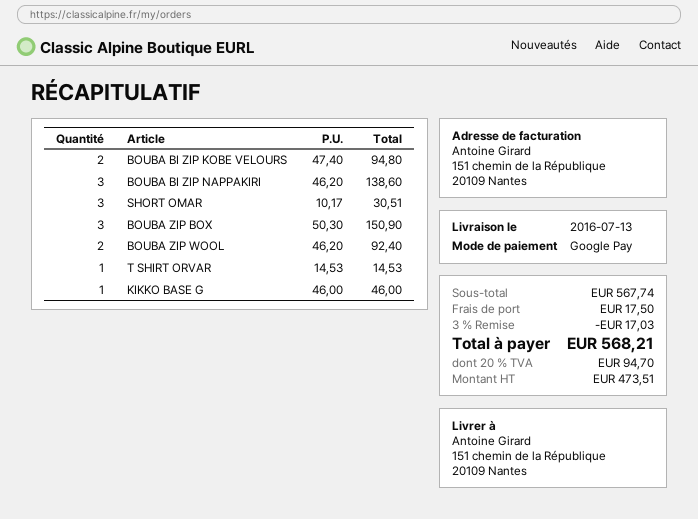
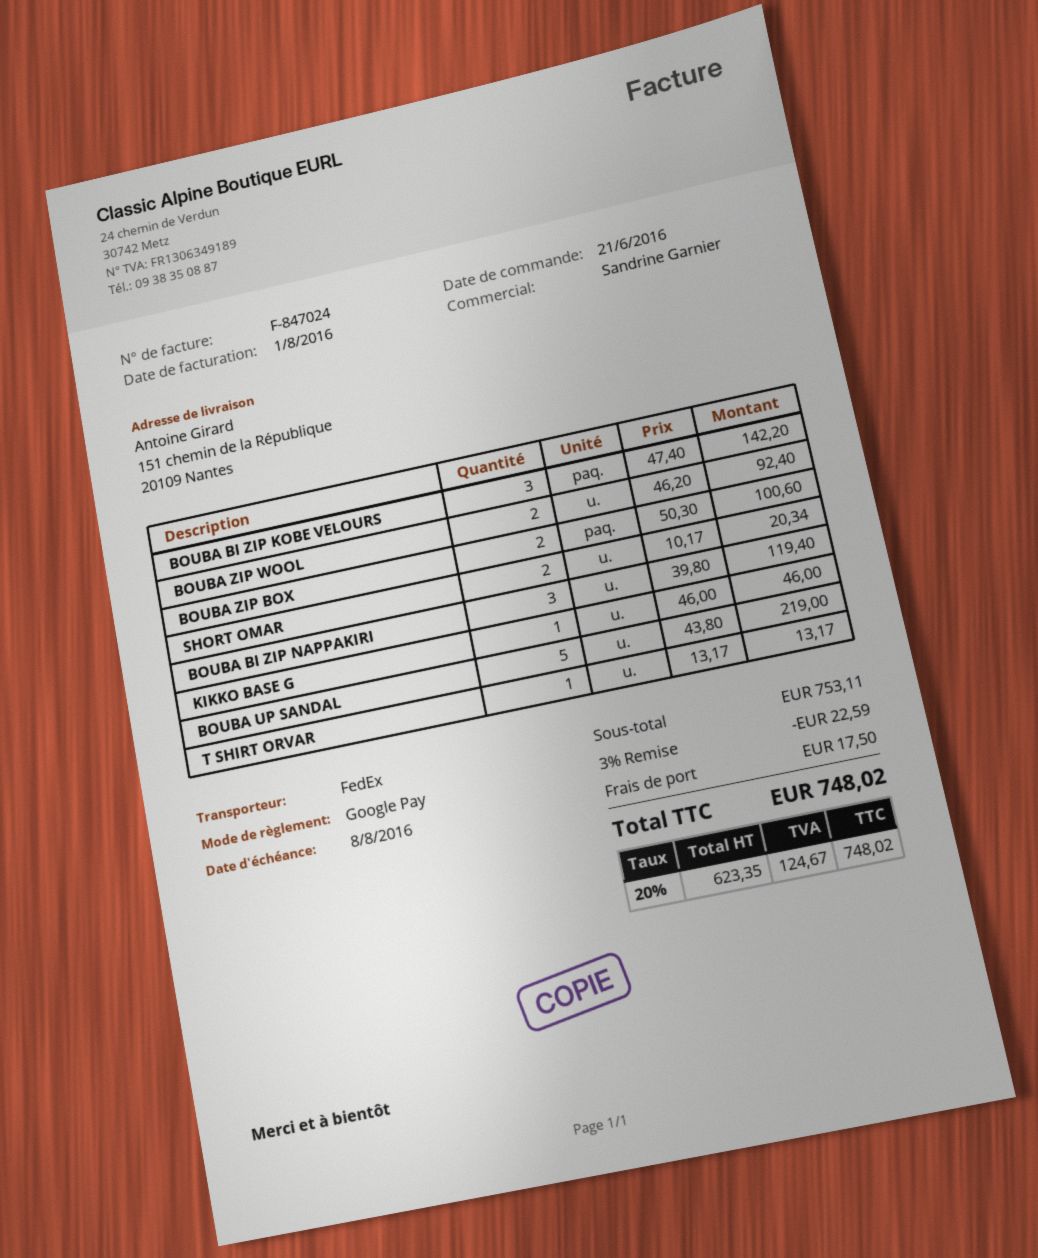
BOUBA BI ZIP KOBE VELOURS: 2 x 47.40 = 94.80 -> 3 x 47.40 = 142.20
BOUBA BI ZIP NAPPAKIRI: 3 x 46.20 = 138.60 -> 3 x 39.80 = 119.40
SHORT OMAR: 3 x 10.17 = 30.51 -> 2 x 10.17 = 20.34
BOUBA ZIP BOX: 3 x 50.30 = 150.90 -> 2 x 50.30 = 100.60
T SHIRT ORVAR: 1 x 14.53 = 14.53 -> 1 x 13.17 = 13.17
BOUBA UP SANDAL: none -> 5 x 43.80 = 219.00
subtotal: 567.74 -> 753.11
discount: 3% = 17.03 -> 3% = 22.59
net: 473.51 -> 623.35
tax: 20% = 94.70 -> 20% = 124.67
total: 568.21 -> 748.02

